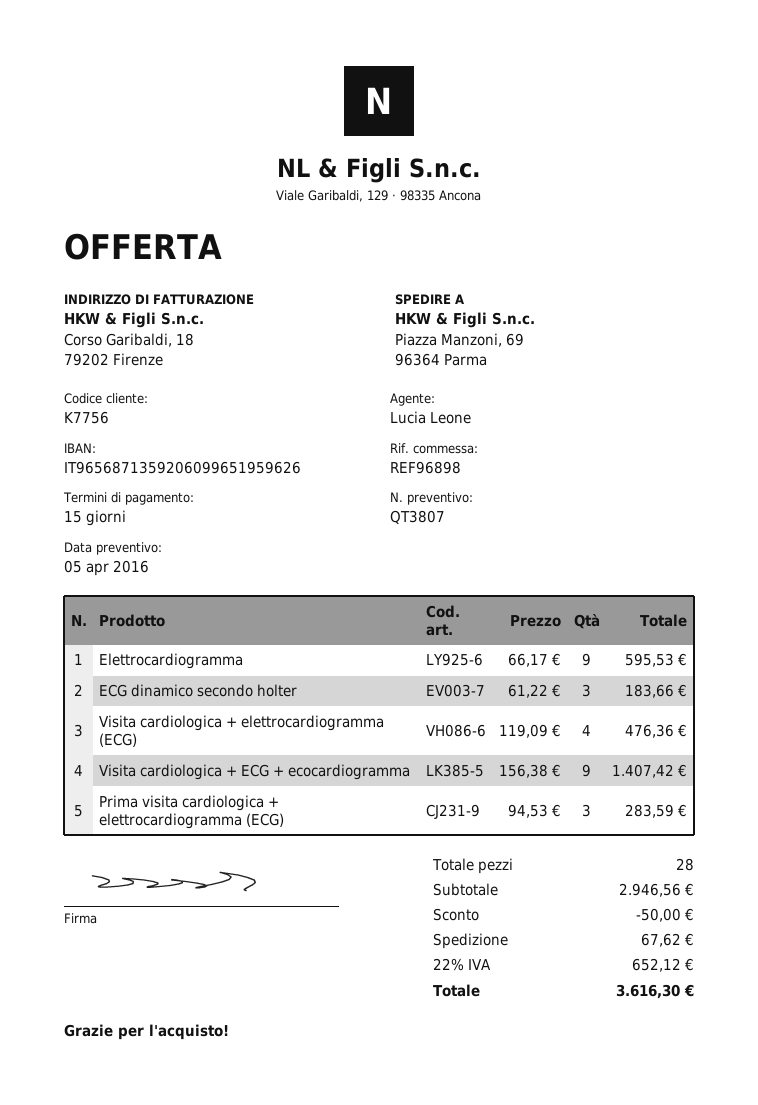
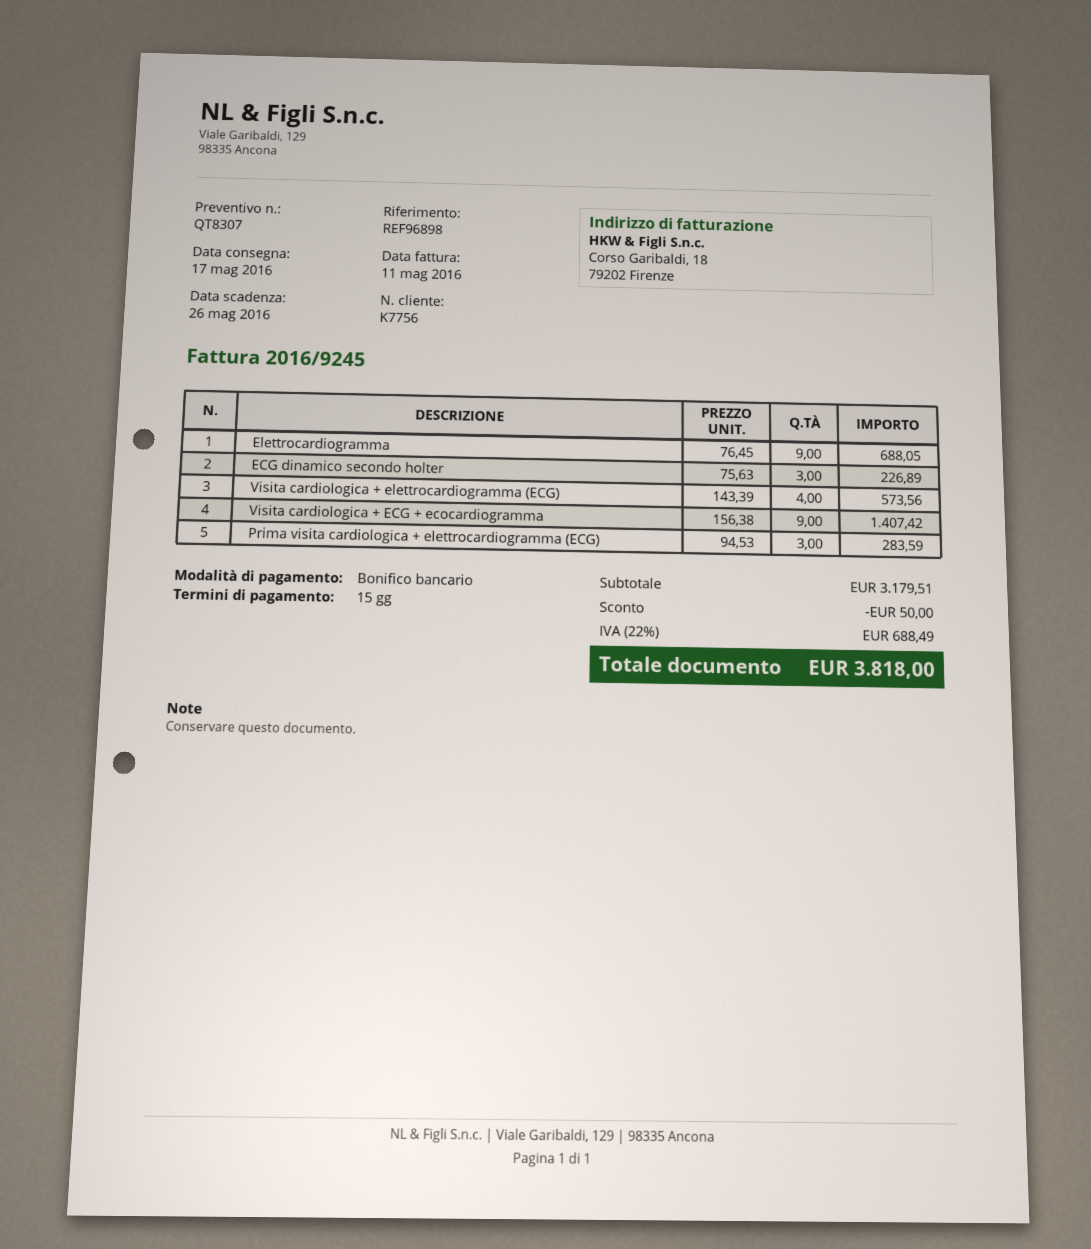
quote number: QT3807 -> QT8307
Elettrocardiogramma: 9 x 66.17 = 595.53 -> 9 x 76.45 = 688.05
ECG dinamico secondo holter: 3 x 61.22 = 183.66 -> 3 x 75.63 = 226.89
Visita cardiologica + elettrocardiogramma (ECG): 4 x 119.09 = 476.36 -> 4 x 143.39 = 573.56
subtotal: 2946.56 -> 3179.51
shipping: 67.62 -> none
tax: 22% = 652.12 -> 22% = 688.49
total: 3616.30 -> 3818.00

